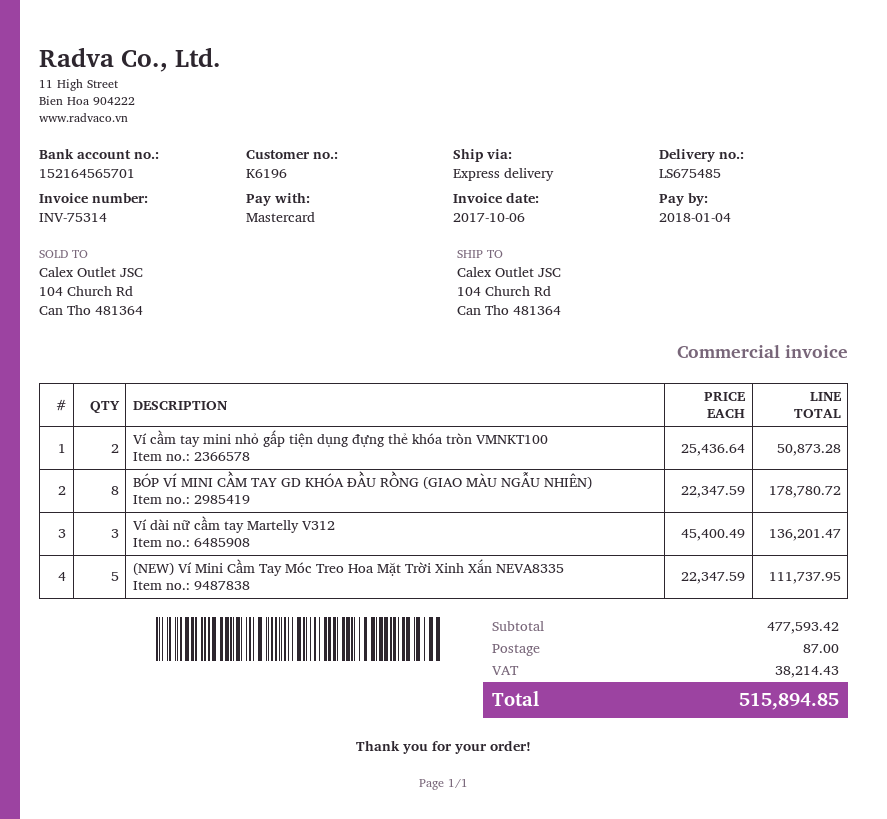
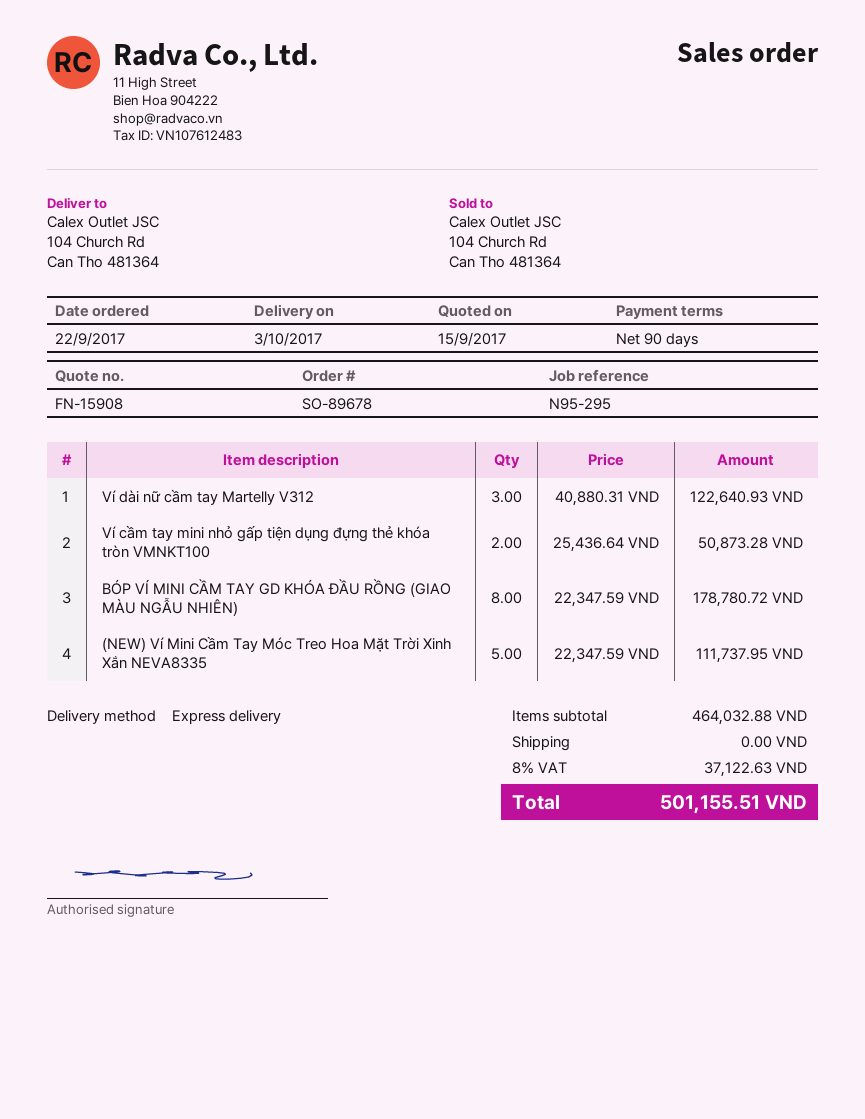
Ví dài nữ cầm tay Martelly V312: 3 x 45400.49 = 136201.47 -> 3 x 40880.31 = 122640.93
subtotal: 477593.42 -> 464032.88
shipping: 87.00 -> 0.00
tax: 38214.43 -> 37122.63
total: 515894.85 -> 501155.51

